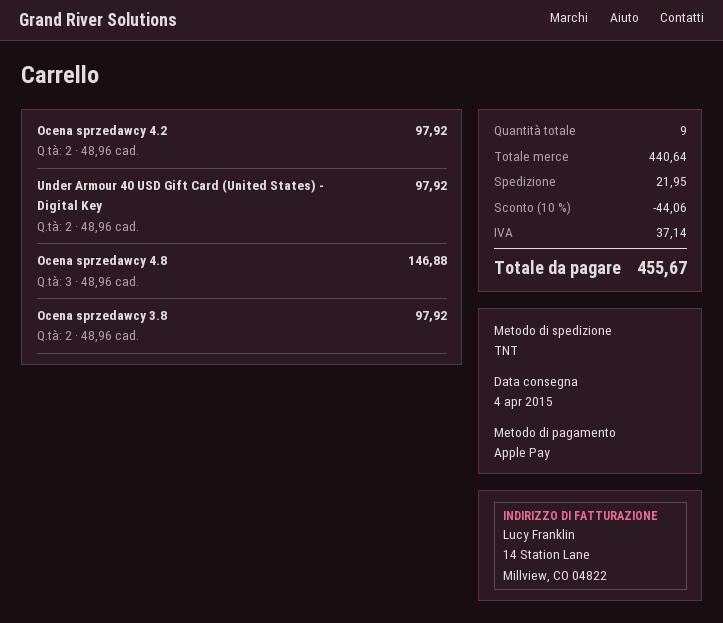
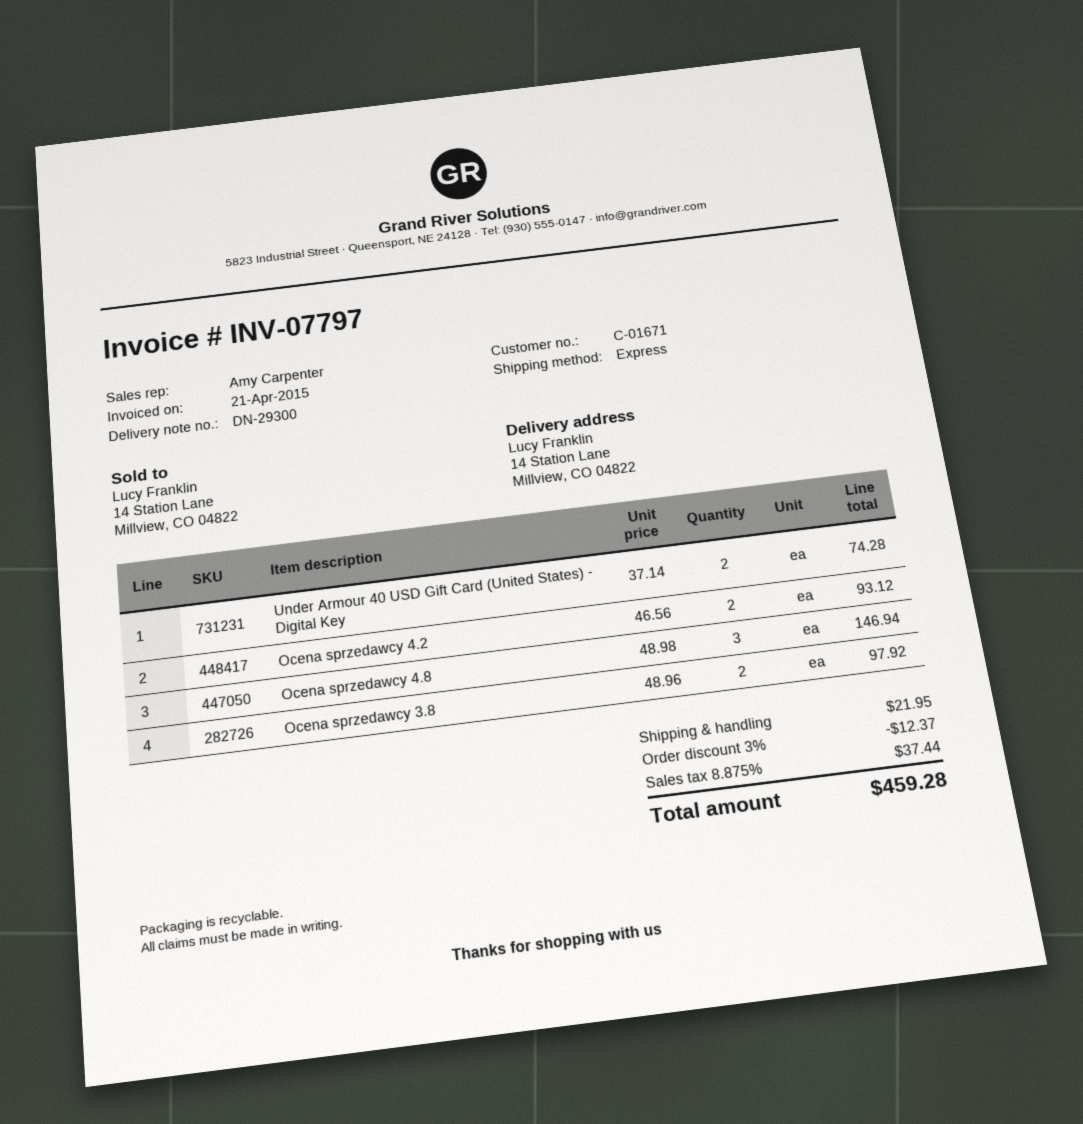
shipping method: TNT -> express
Ocena sprzedawcy 4.2: 2 x 48.96 = 97.92 -> 2 x 46.56 = 93.12
Under Armour 40 USD Gift Card (United States) - Digital Key: 2 x 48.96 = 97.92 -> 2 x 37.14 = 74.28
Ocena sprzedawcy 4.8: 3 x 48.96 = 146.88 -> 3 x 48.98 = 146.94
discount: 10% = 44.06 -> 3% = 12.37
tax: 37.14 -> 37.44
total: 455.67 -> 459.28

